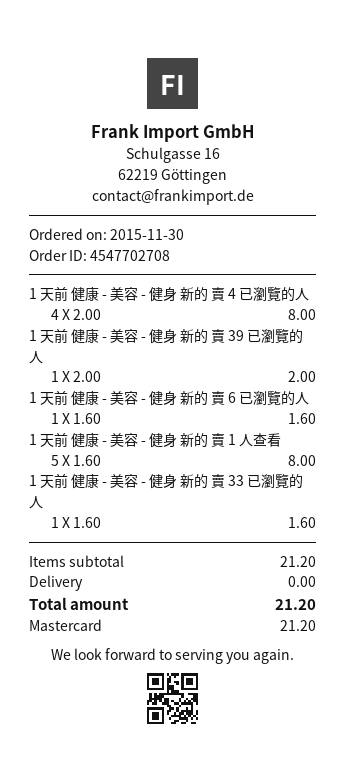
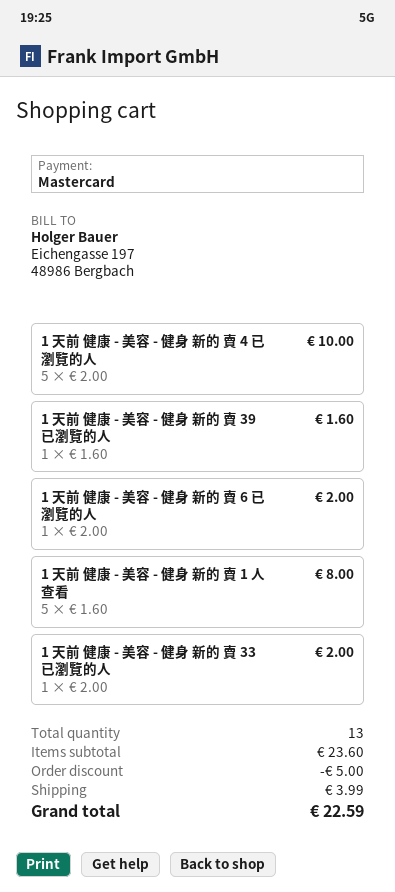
1 天前 健康 - 美容 - 健身 新的 賣 4 已瀏覽的人: 4 x 2.00 = 8.00 -> 5 x 2.00 = 10.00
1 天前 健康 - 美容 - 健身 新的 賣 39 已瀏覽的人: 1 x 2.00 = 2.00 -> 1 x 1.60 = 1.60
1 天前 健康 - 美容 - 健身 新的 賣 6 已瀏覽的人: 1 x 1.60 = 1.60 -> 1 x 2.00 = 2.00
1 天前 健康 - 美容 - 健身 新的 賣 33 已瀏覽的人: 1 x 1.60 = 1.60 -> 1 x 2.00 = 2.00
subtotal: 21.20 -> 23.60
discount: none -> 5.00
shipping: 0.00 -> 3.99
total: 21.20 -> 22.59

